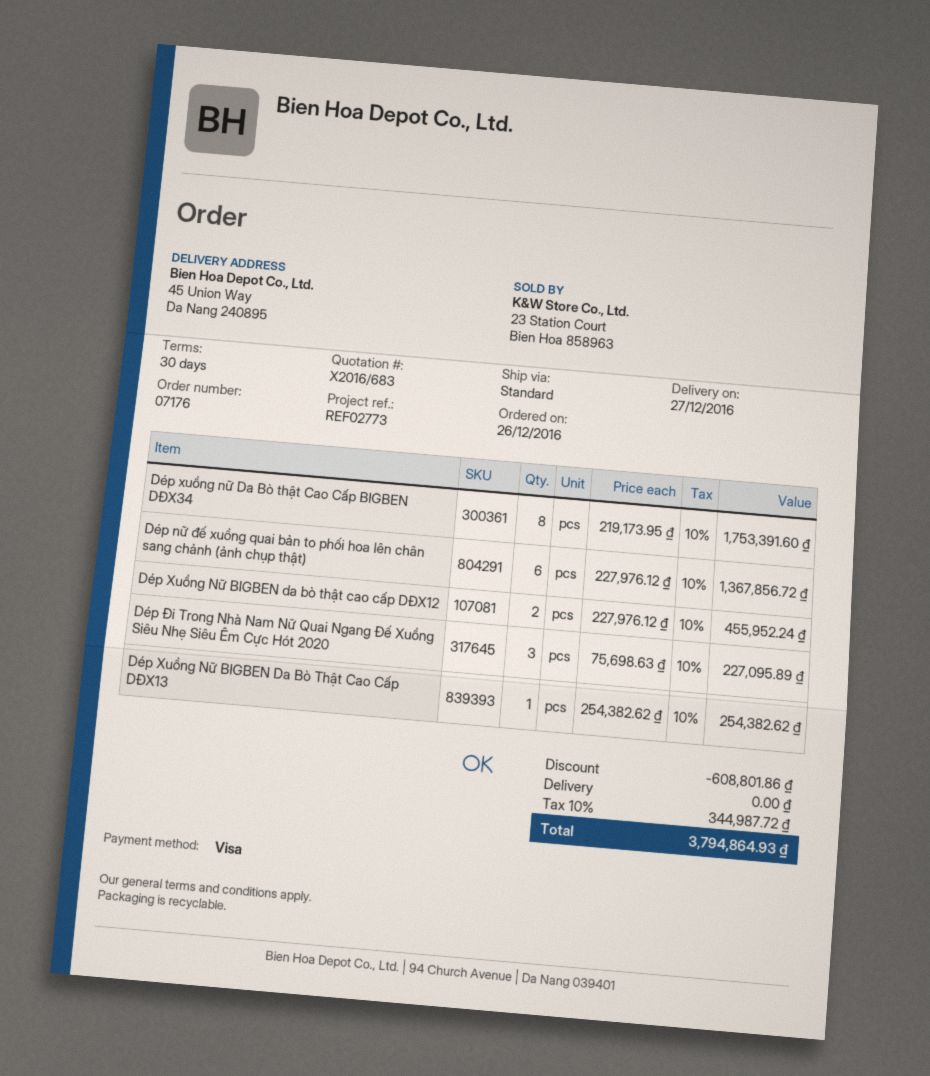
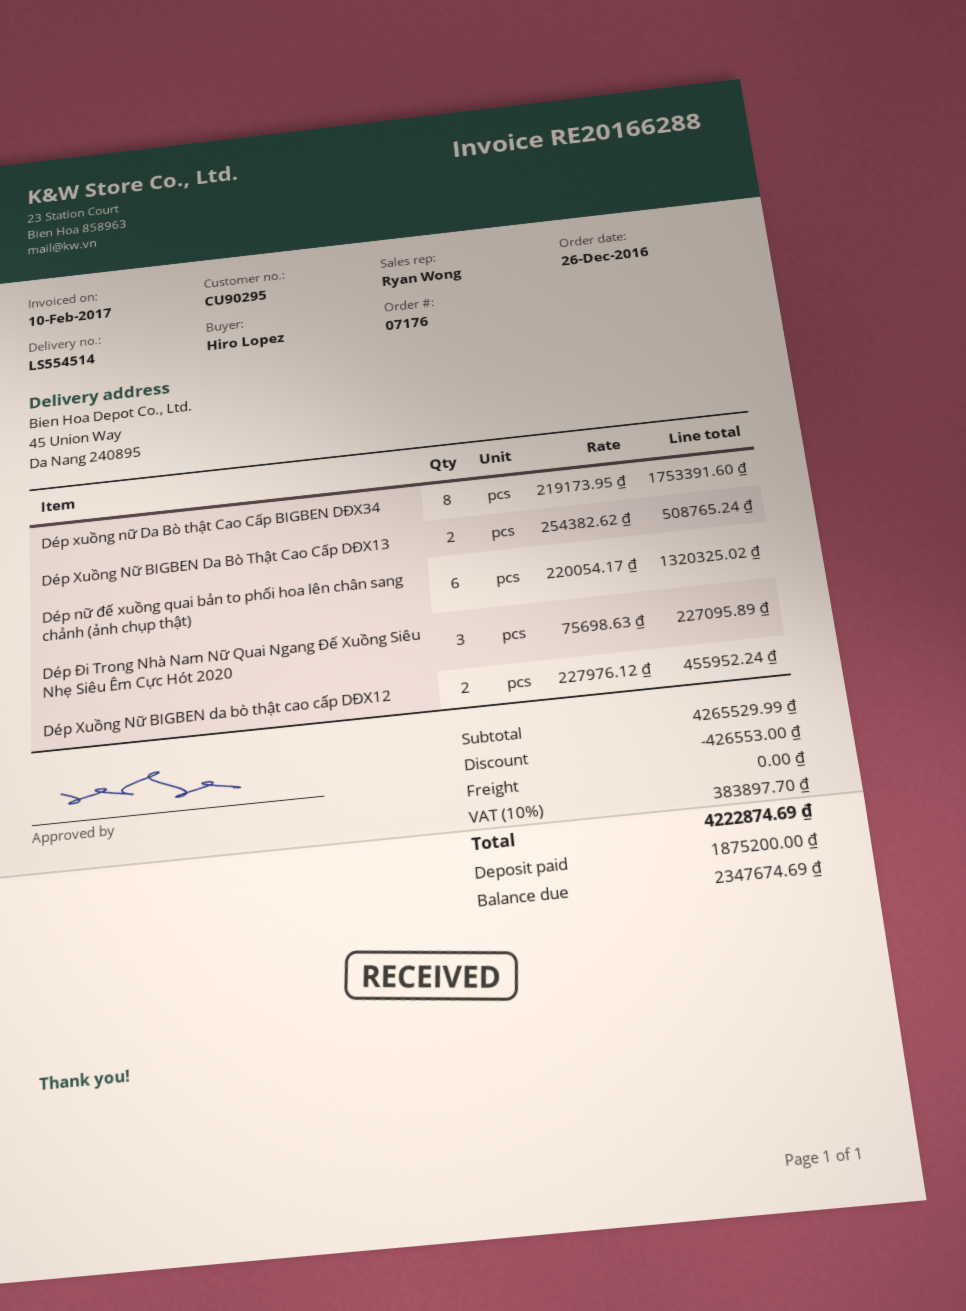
Dép nữ đế xuồng quai bản to phối hoa lên chân sang chảnh (ảnh chụp thật): 6 x 227976.12 = 1367856.72 -> 6 x 220054.17 = 1320325.02
Dép Xuồng Nữ BIGBEN Da Bò Thật Cao Cấp DĐX13: 1 x 254382.62 = 254382.62 -> 2 x 254382.62 = 508765.24
discount: 608801.86 -> 426553.00
tax: 10% = 344987.72 -> 10% = 383897.70
total: 3794864.93 -> 4222874.69

